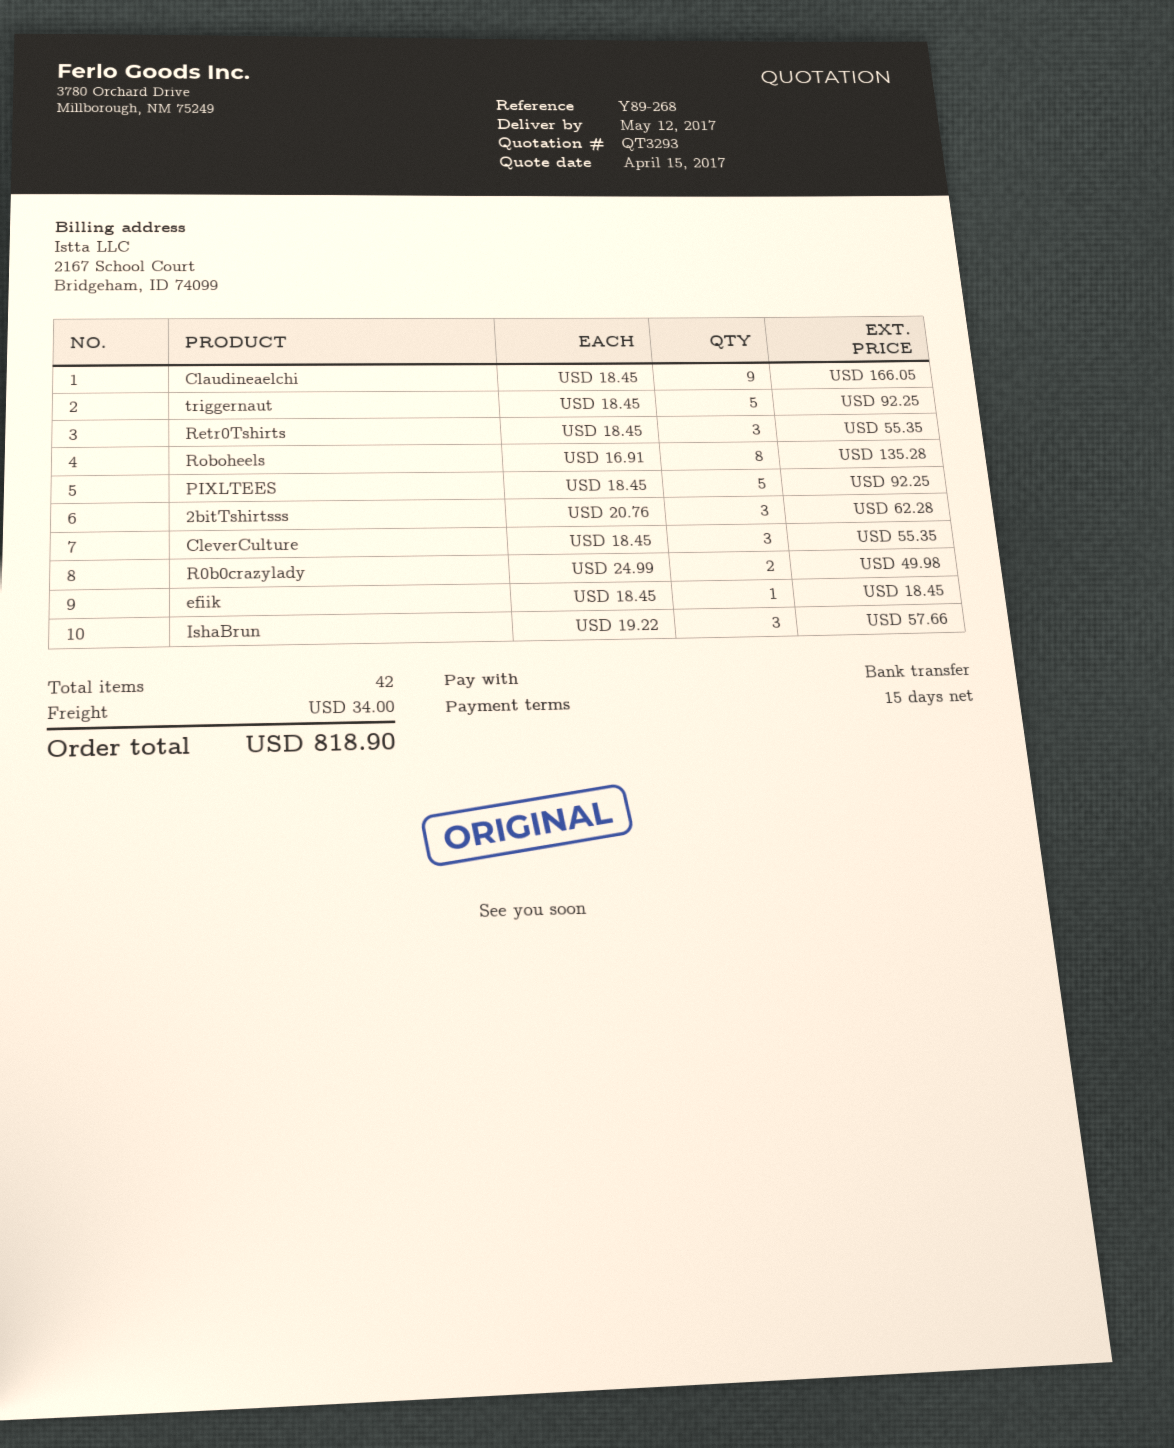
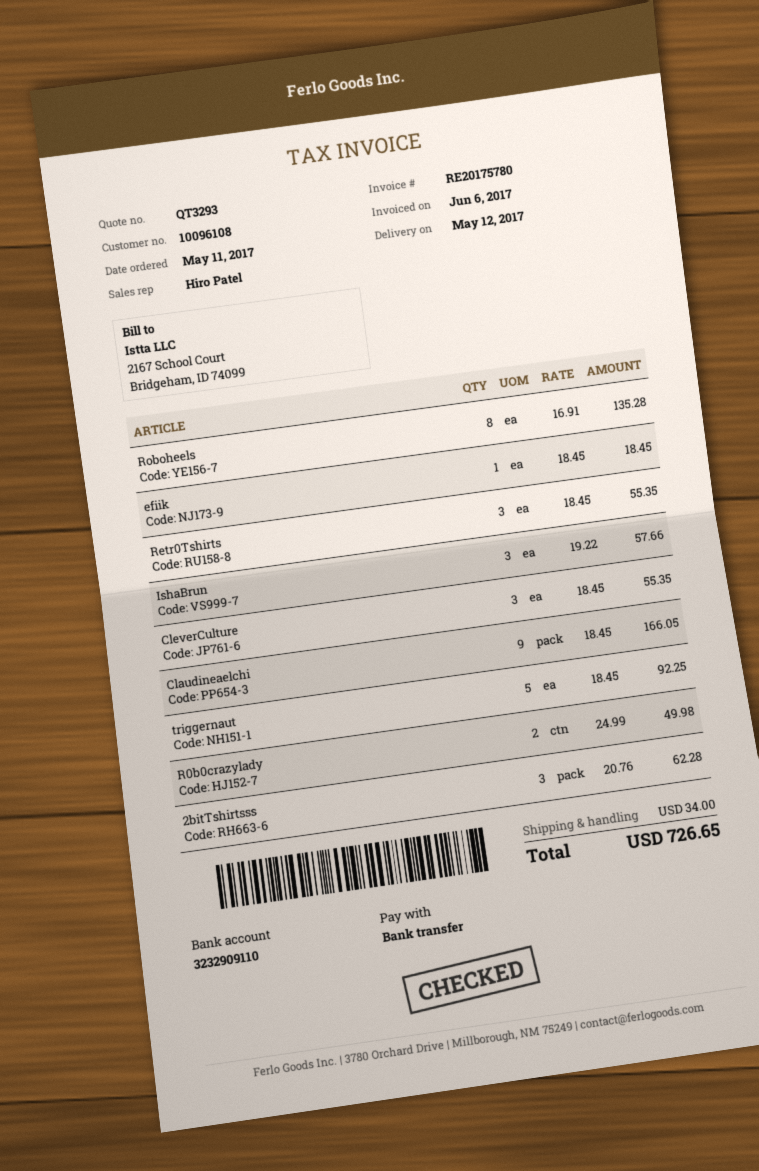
PIXLTEES: 5 x 18.45 = 92.25 -> none
total: 818.90 -> 726.65

